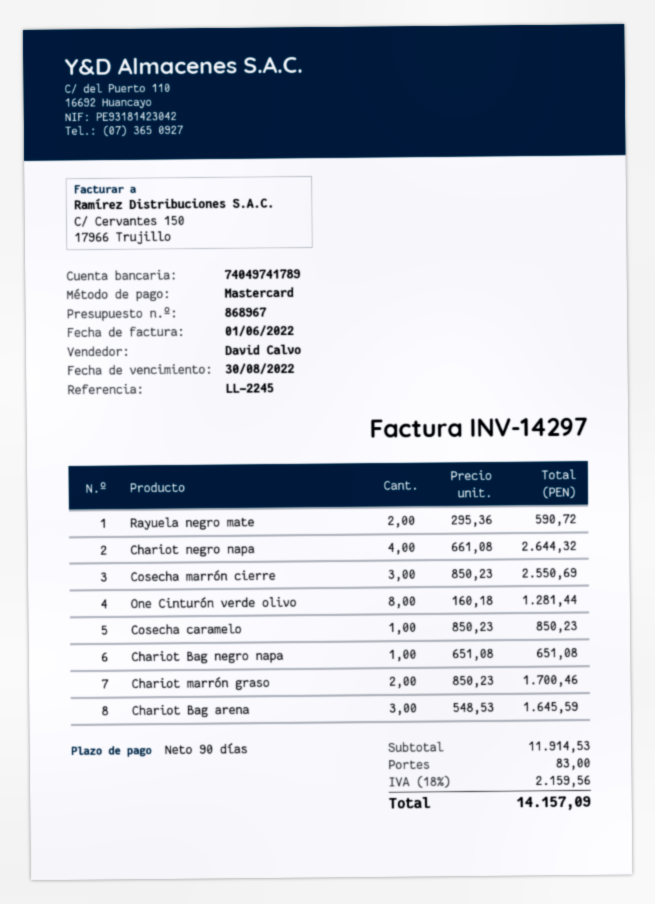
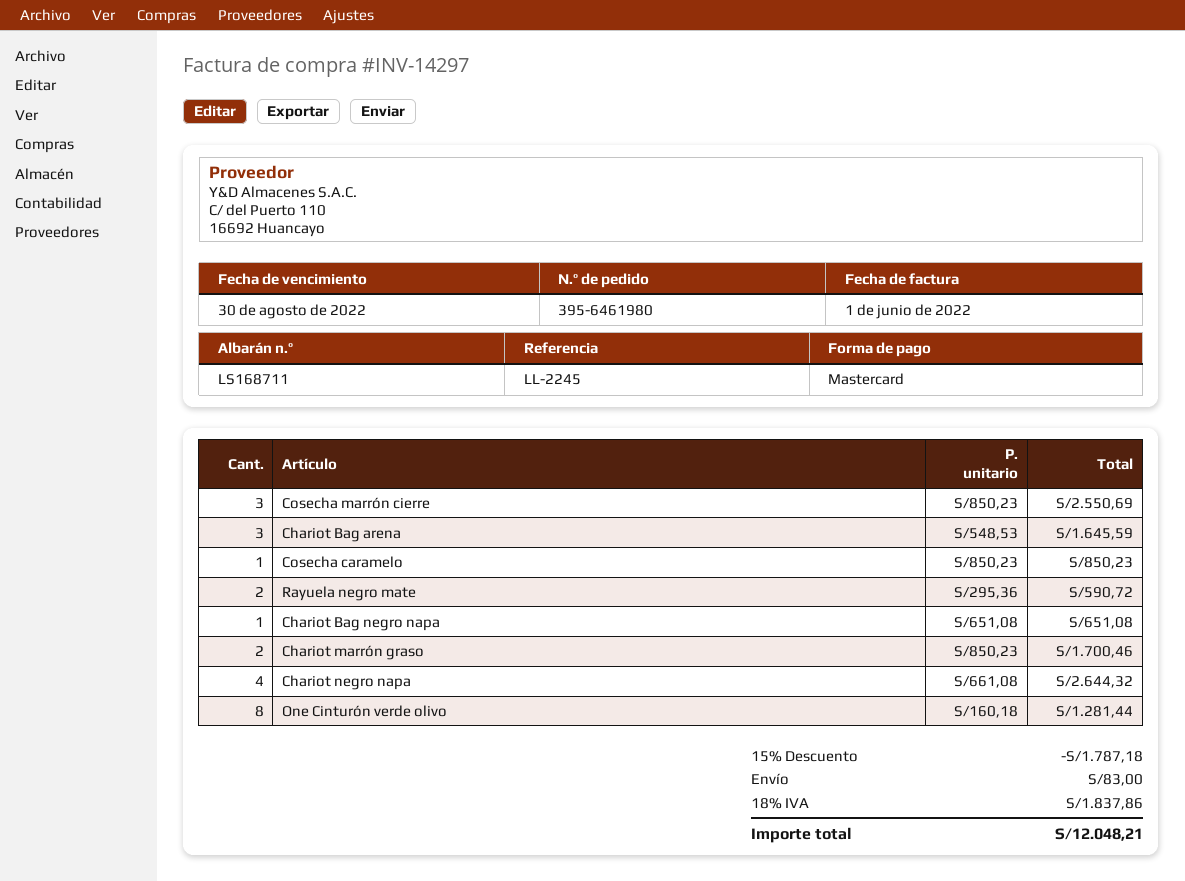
discount: none -> 15% = 1787.18
tax: 18% = 2159.56 -> 18% = 1837.86
total: 14157.09 -> 12048.21

